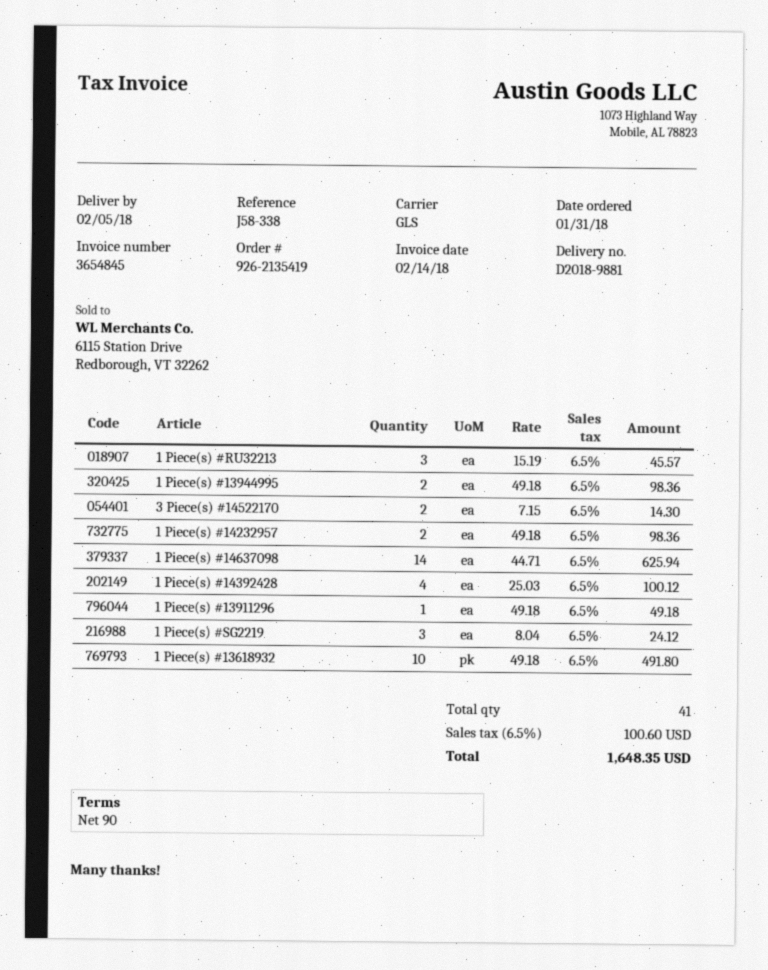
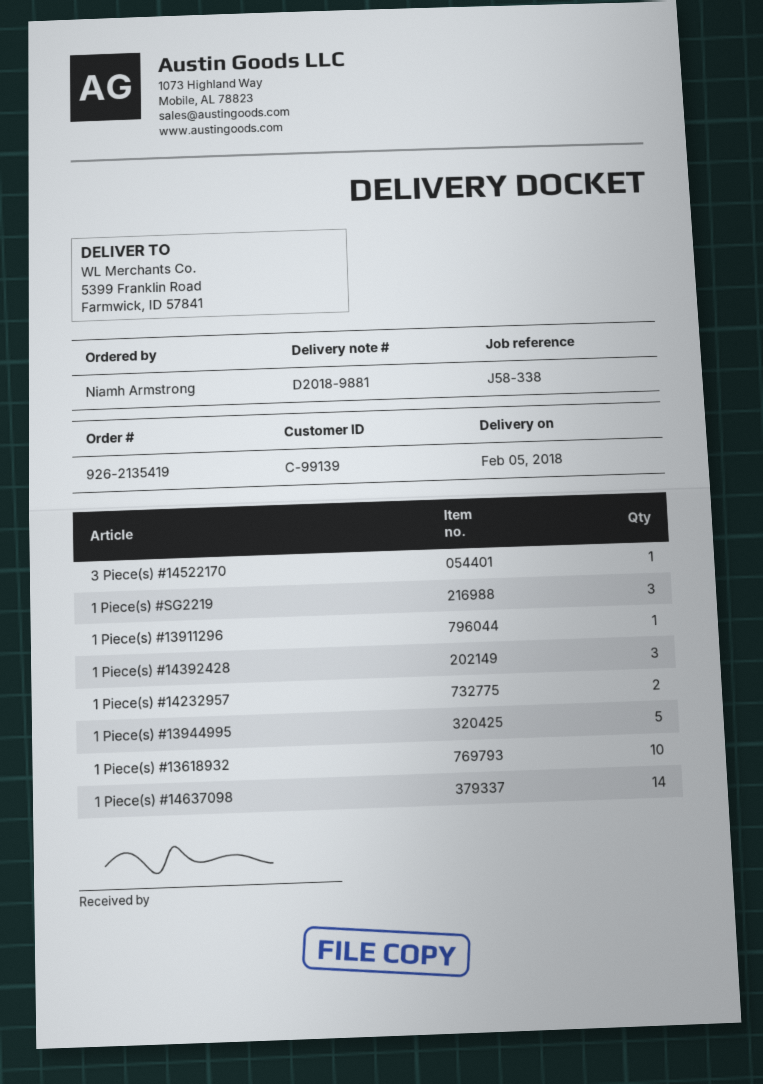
1 Piece(s) #RU32213: 3 -> none
1 Piece(s) #13944995: 2 -> 5
3 Piece(s) #14522170: 2 -> 1
1 Piece(s) #14392428: 4 -> 3

